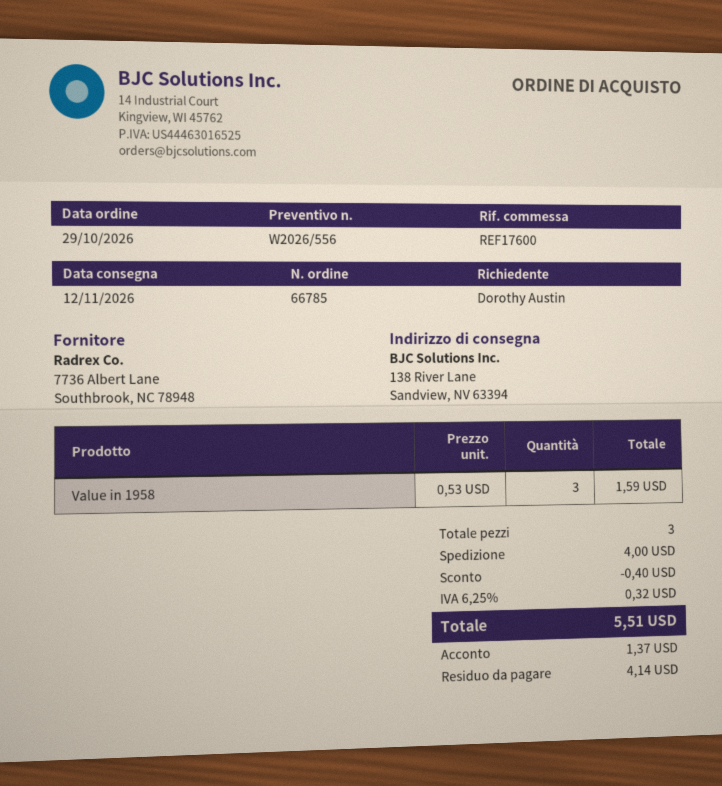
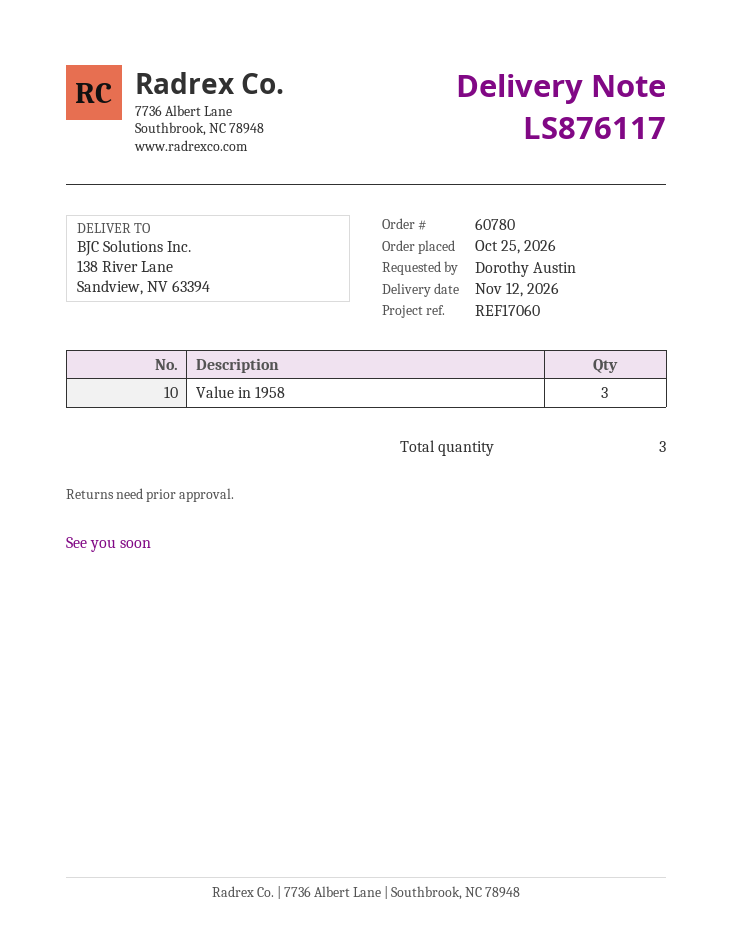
order number: 66785 -> 60780
order date: 2026-10-29 -> 2026-10-25
reference: REF17600 -> REF17060

